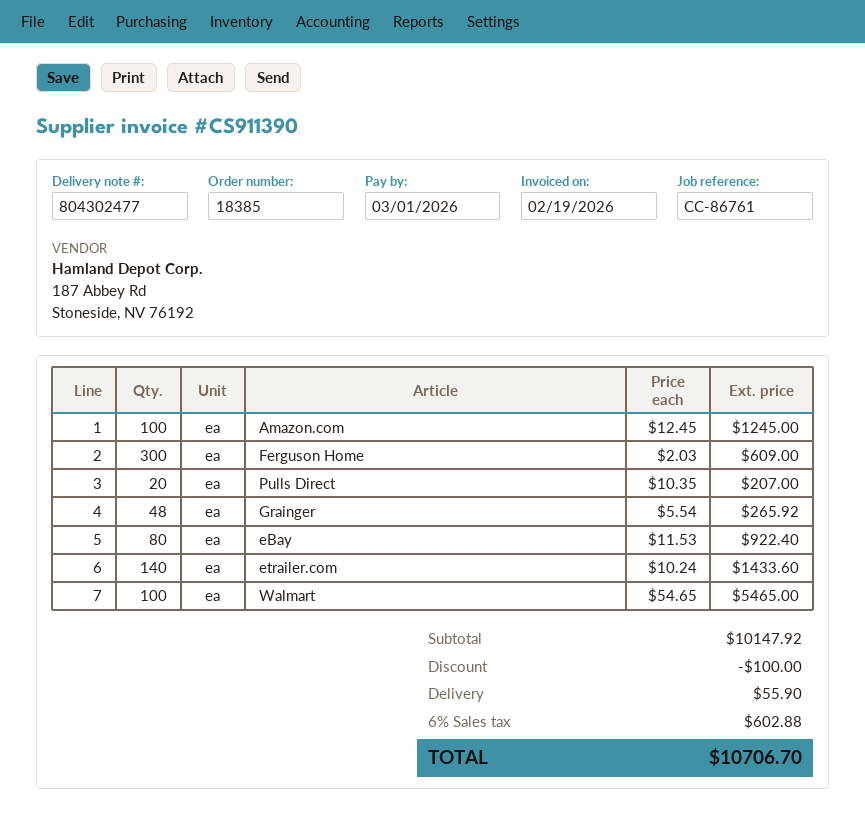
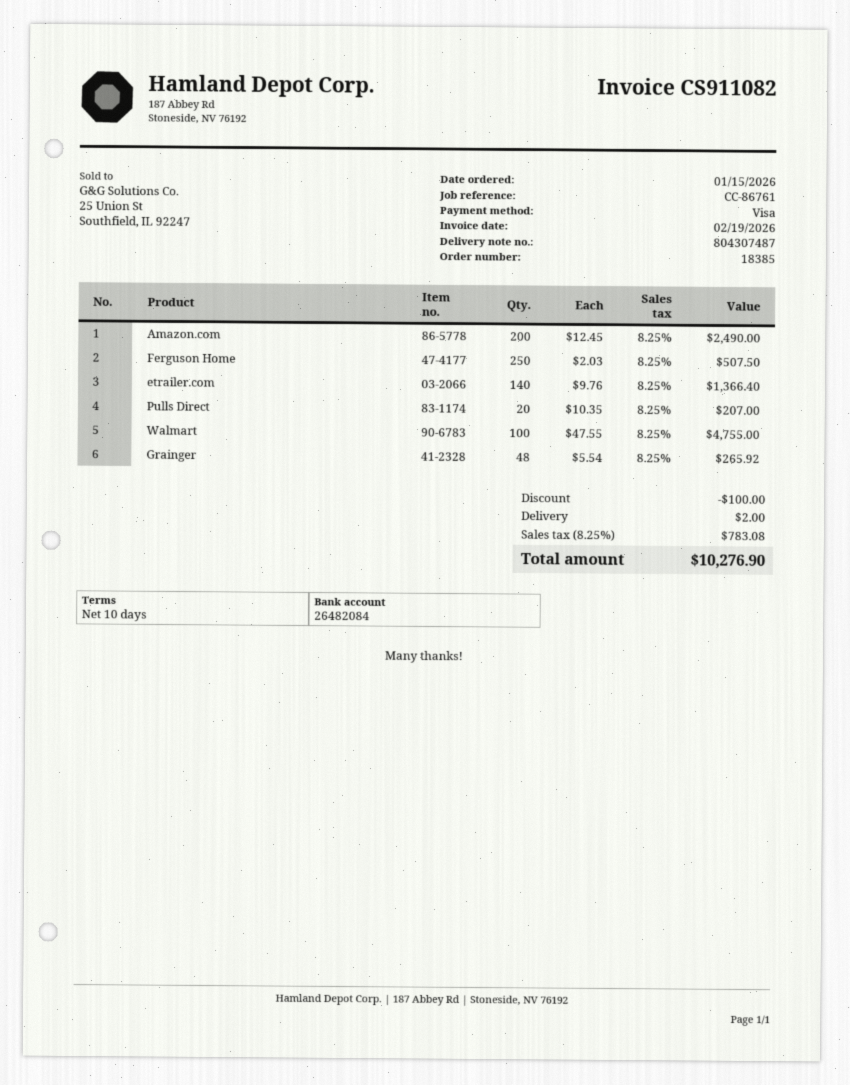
delivery note number: 804302477 -> 804307487
invoice number: CS911390 -> CS911082
Amazon.com: 100 x 12.45 = 1245.00 -> 200 x 12.45 = 2490.00
Ferguson Home: 300 x 2.03 = 609.00 -> 250 x 2.03 = 507.50
eBay: 80 x 11.53 = 922.40 -> none
etrailer.com: 140 x 10.24 = 1433.60 -> 140 x 9.76 = 1366.40
Walmart: 100 x 54.65 = 5465.00 -> 100 x 47.55 = 4755.00
shipping: 55.90 -> 2.00
tax: 6% = 602.88 -> 8.25% = 783.08
total: 10706.70 -> 10276.90

